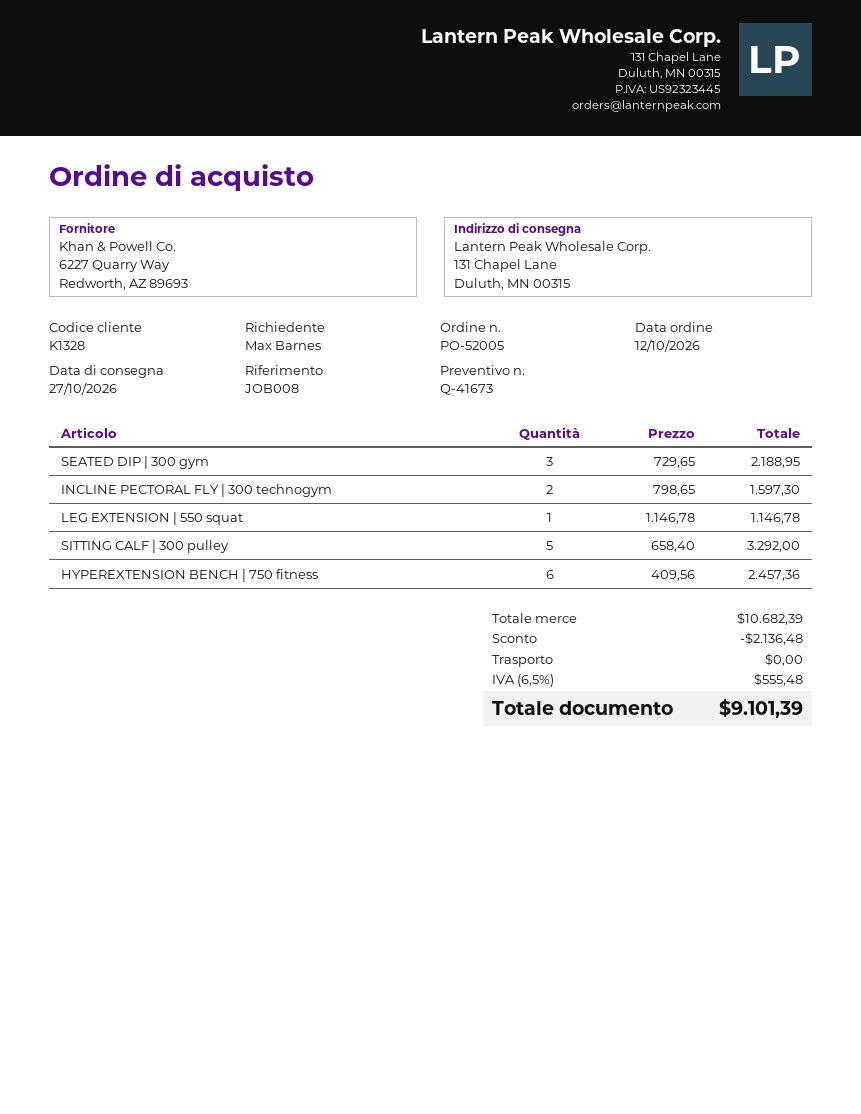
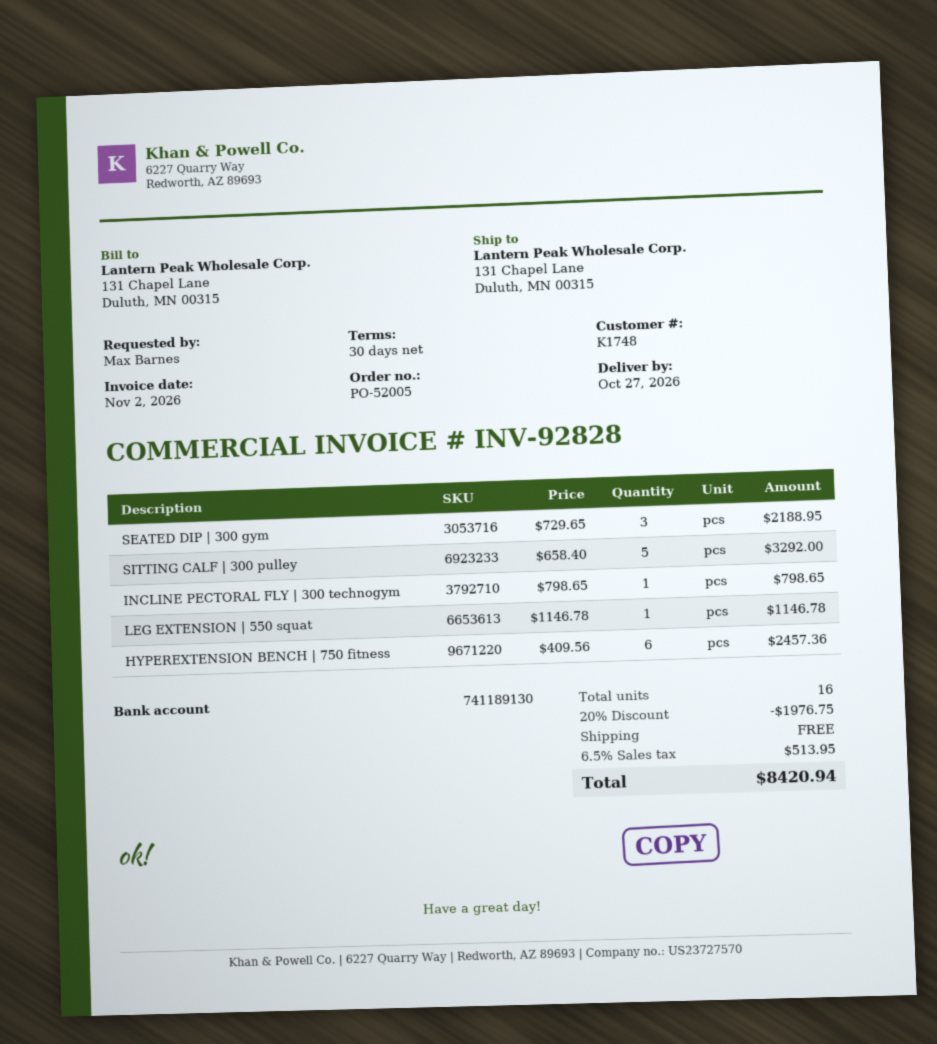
customer number: K1328 -> K1748
INCLINE PECTORAL FLY | 300 technogym: 2 x 798.65 = 1597.30 -> 1 x 798.65 = 798.65
discount: 2136.48 -> 1976.75
tax: 6.5% = 555.48 -> 6.5% = 513.95
total: 9101.39 -> 8420.94

